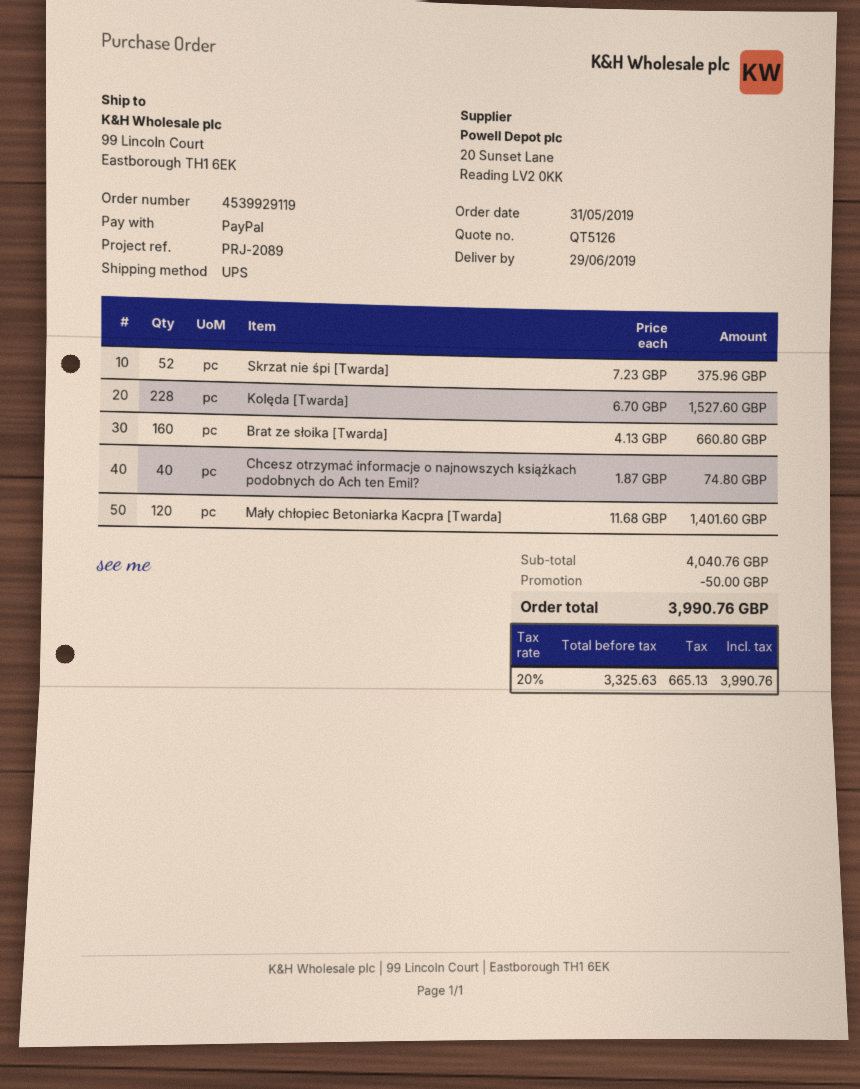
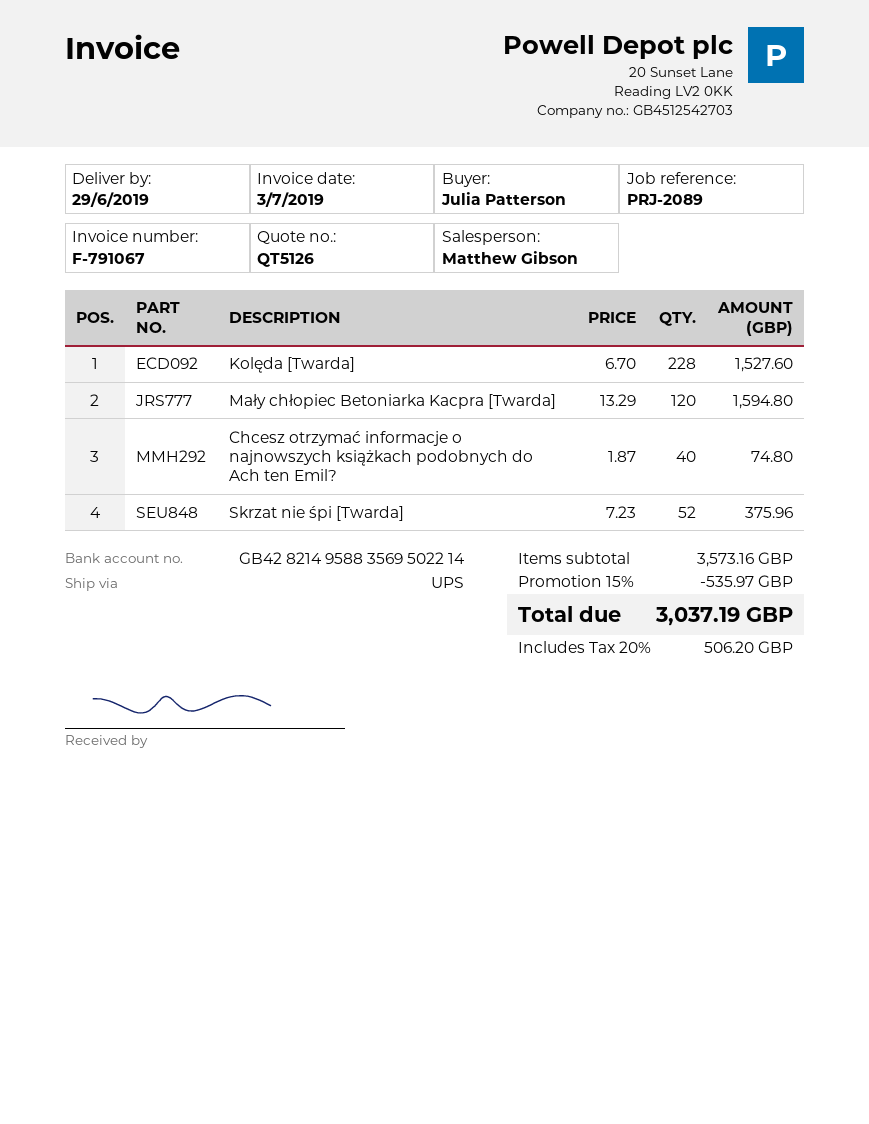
Brat ze słoika [Twarda]: 160 x 4.13 = 660.80 -> none
Mały chłopiec Betoniarka Kacpra [Twarda]: 120 x 11.68 = 1401.60 -> 120 x 13.29 = 1594.80
subtotal: 4040.76 -> 3573.16
discount: 50.00 -> 535.97
tax: 20% = 665.13 -> 20% = 506.20
total: 3990.76 -> 3037.19

